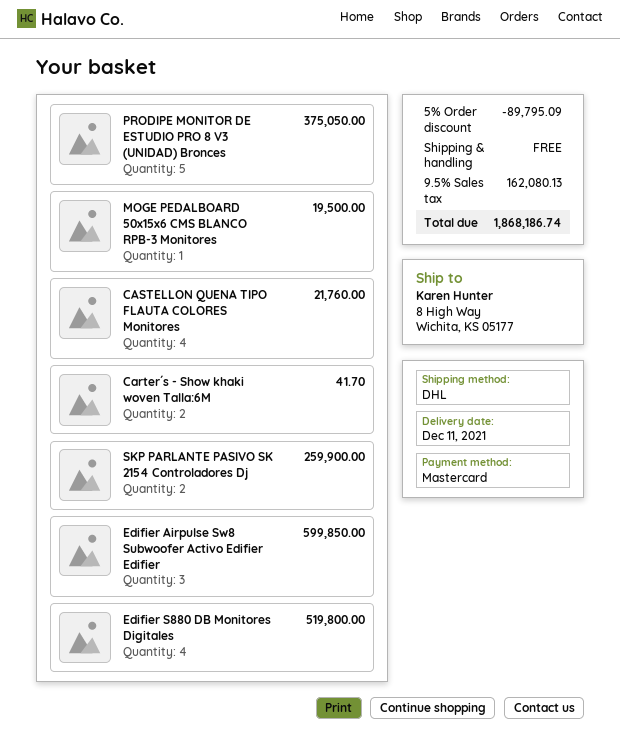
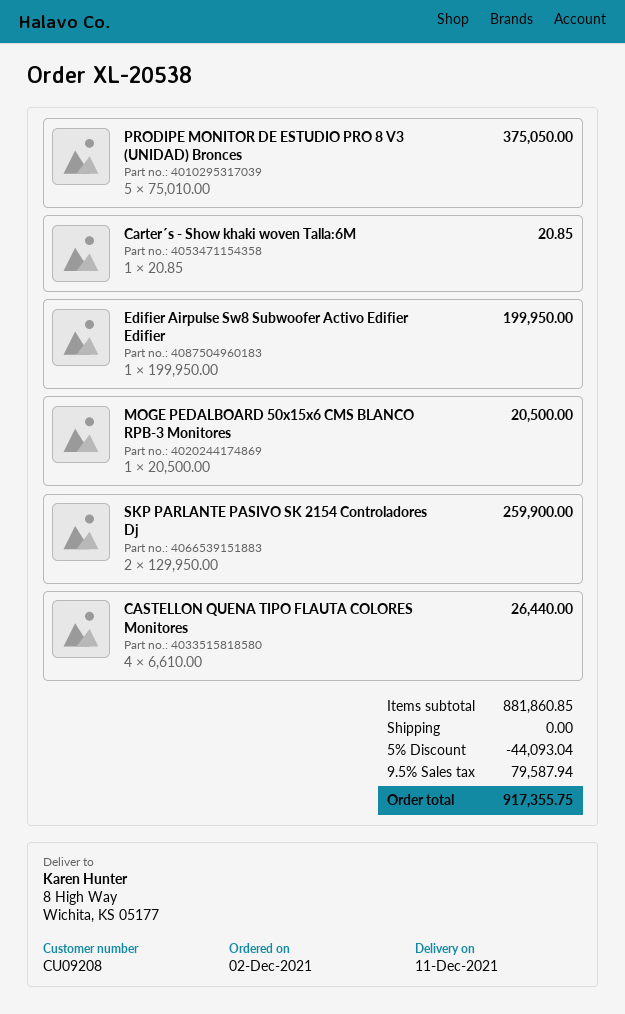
MOGE PEDALBOARD 50x15x6 CMS BLANCO RPB-3 Monitores: 1 for 19500.00 -> 1 for 20500.00
CASTELLON QUENA TIPO FLAUTA COLORES Monitores: 4 for 21760.00 -> 4 for 26440.00
Carter´s - Show khaki woven Talla:6M: 2 for 41.70 -> 1 for 20.85
Edifier Airpulse Sw8 Subwoofer Activo Edifier Edifier: 3 for 599850.00 -> 1 for 199950.00
Edifier S880 DB Monitores Digitales: 4 for 519800.00 -> none
discount: 5% = 89795.09 -> 5% = 44093.04
tax: 9.5% = 162080.13 -> 9.5% = 79587.94
total: 1868186.74 -> 917355.75

